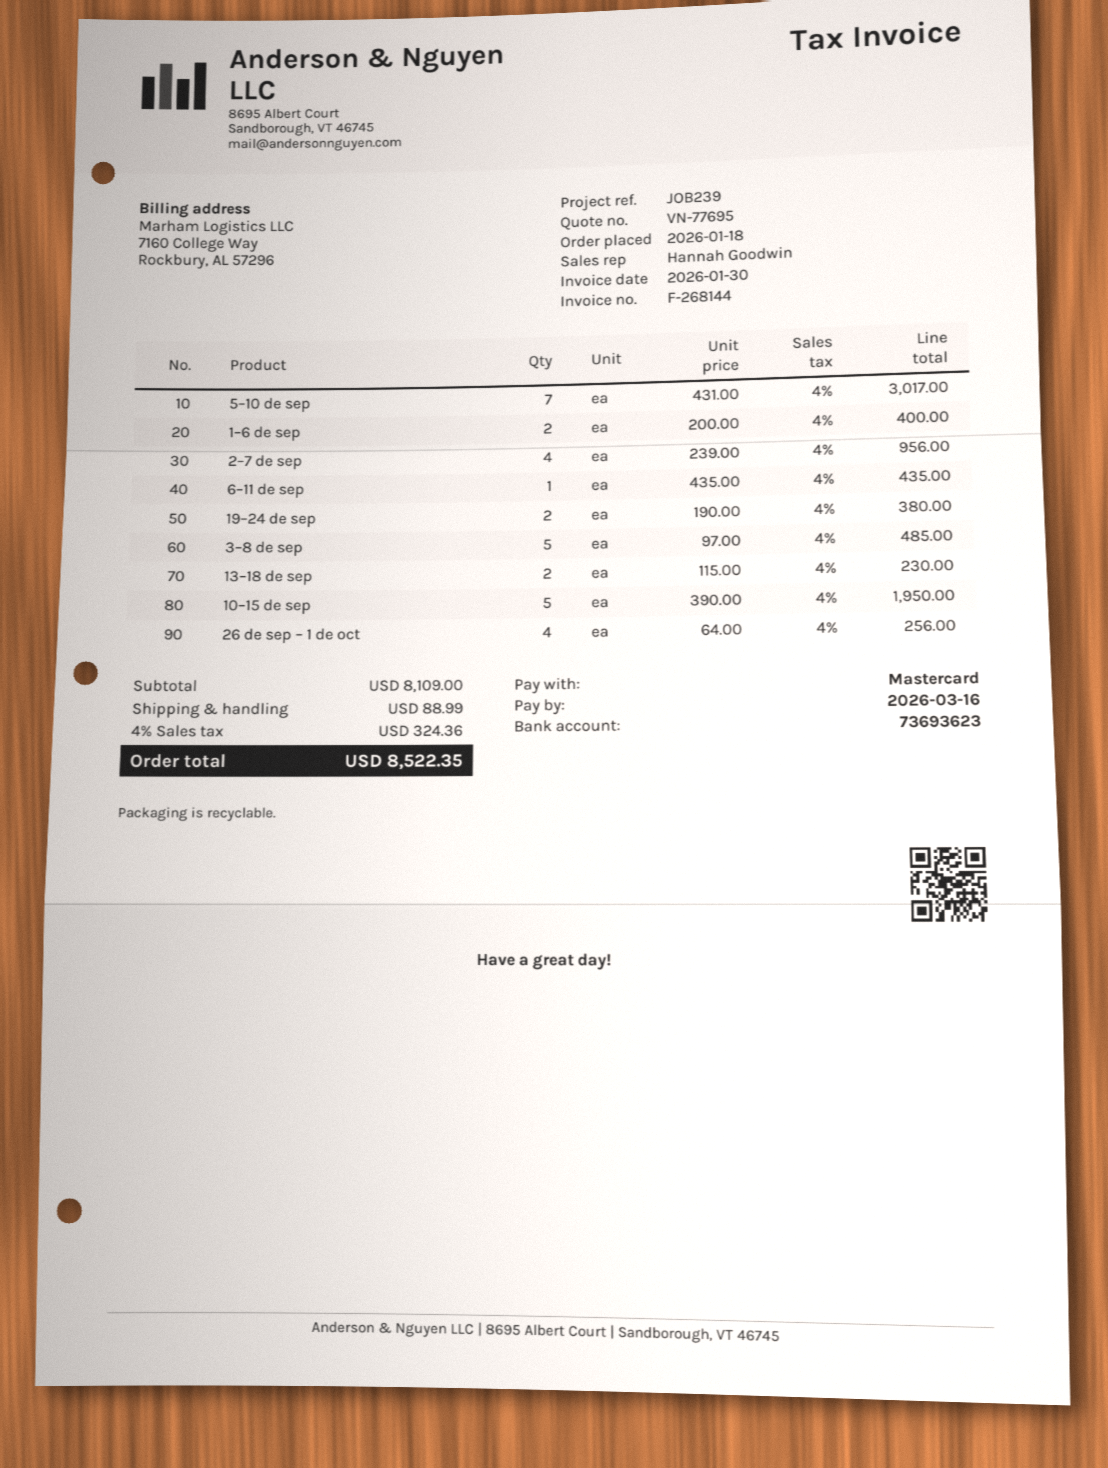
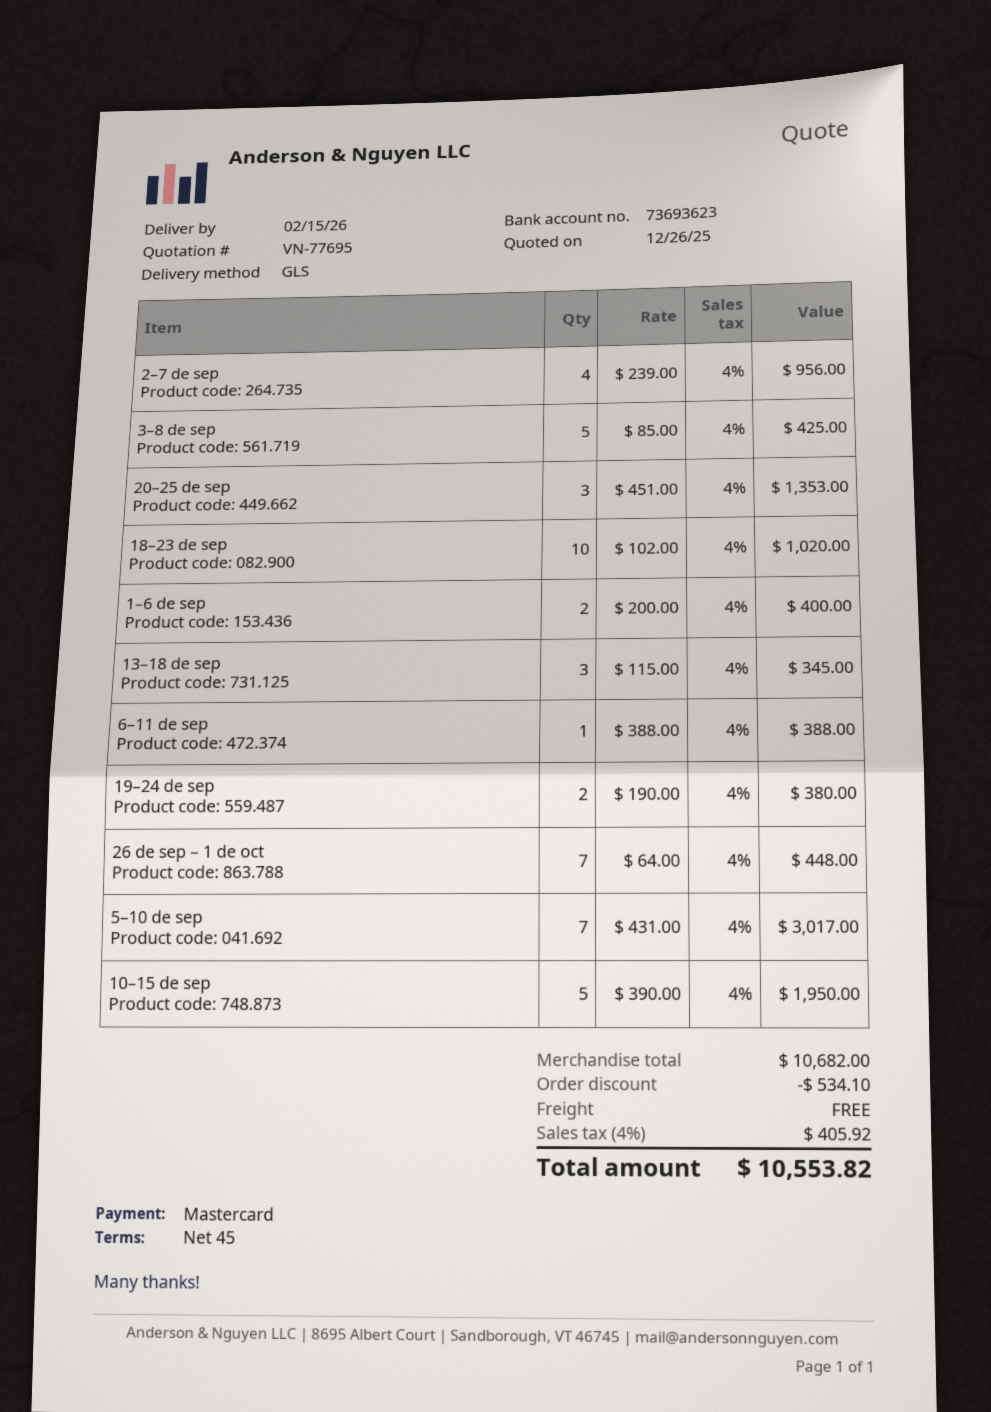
6–11 de sep: 1 x 435.00 = 435.00 -> 1 x 388.00 = 388.00
3–8 de sep: 5 x 97.00 = 485.00 -> 5 x 85.00 = 425.00
13–18 de sep: 2 x 115.00 = 230.00 -> 3 x 115.00 = 345.00
26 de sep – 1 de oct: 4 x 64.00 = 256.00 -> 7 x 64.00 = 448.00
20–25 de sep: none -> 3 x 451.00 = 1353.00
18–23 de sep: none -> 10 x 102.00 = 1020.00
subtotal: 8109.00 -> 10682.00
discount: none -> 534.10
shipping: 88.99 -> 0.00
tax: 4% = 324.36 -> 4% = 405.92
total: 8522.35 -> 10553.82

